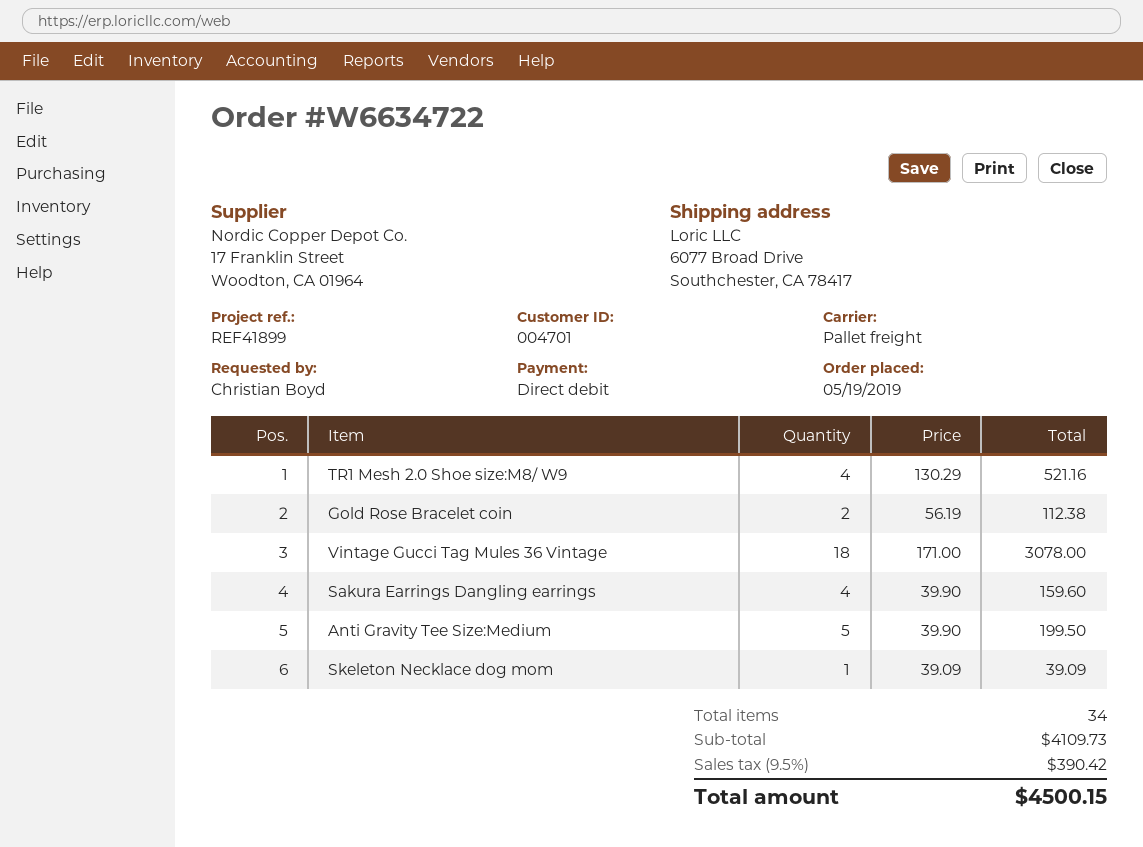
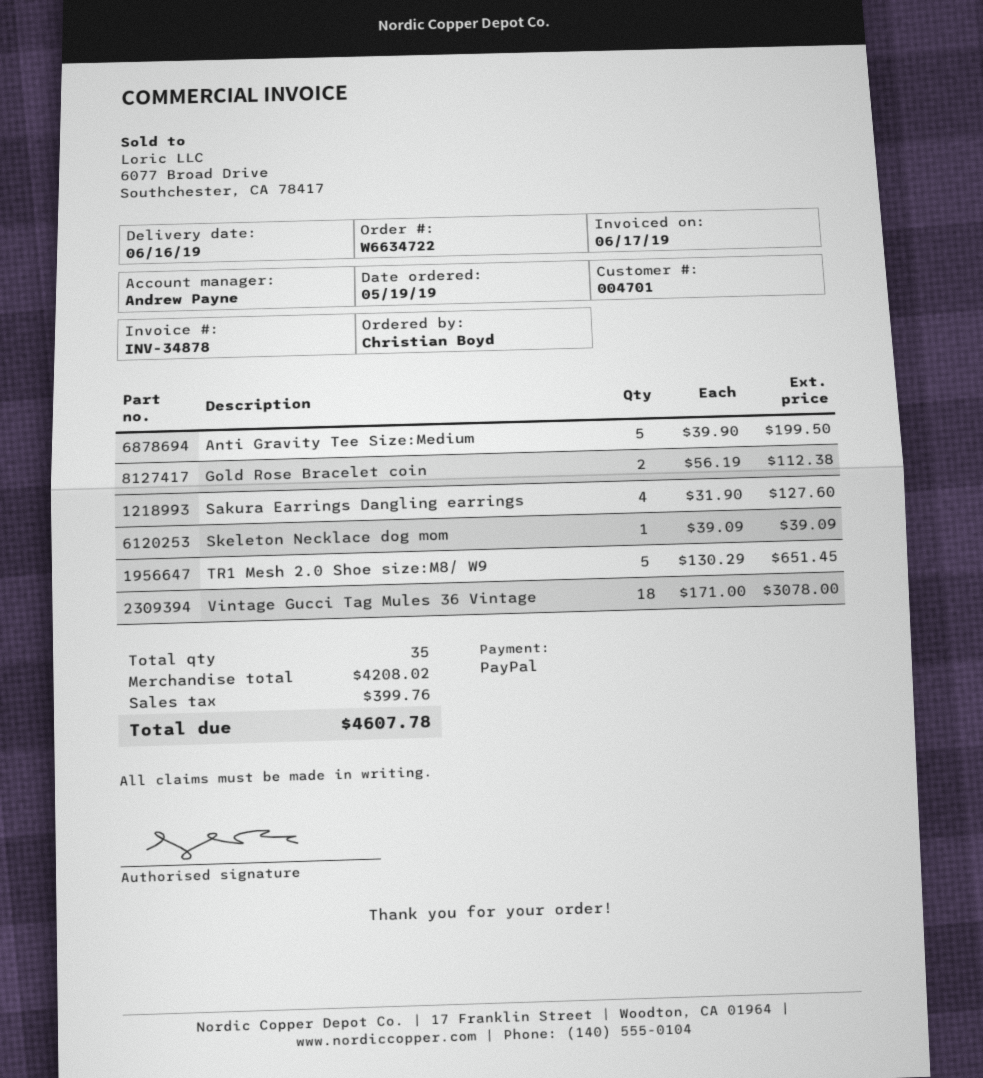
payment method: direct debit -> PayPal
TR1 Mesh 2.0 Shoe size:M8/ W9: 4 x 130.29 = 521.16 -> 5 x 130.29 = 651.45
Sakura Earrings Dangling earrings: 4 x 39.90 = 159.60 -> 4 x 31.90 = 127.60
total quantity: 34 -> 35
subtotal: 4109.73 -> 4208.02
tax: 390.42 -> 399.76
total: 4500.15 -> 4607.78

